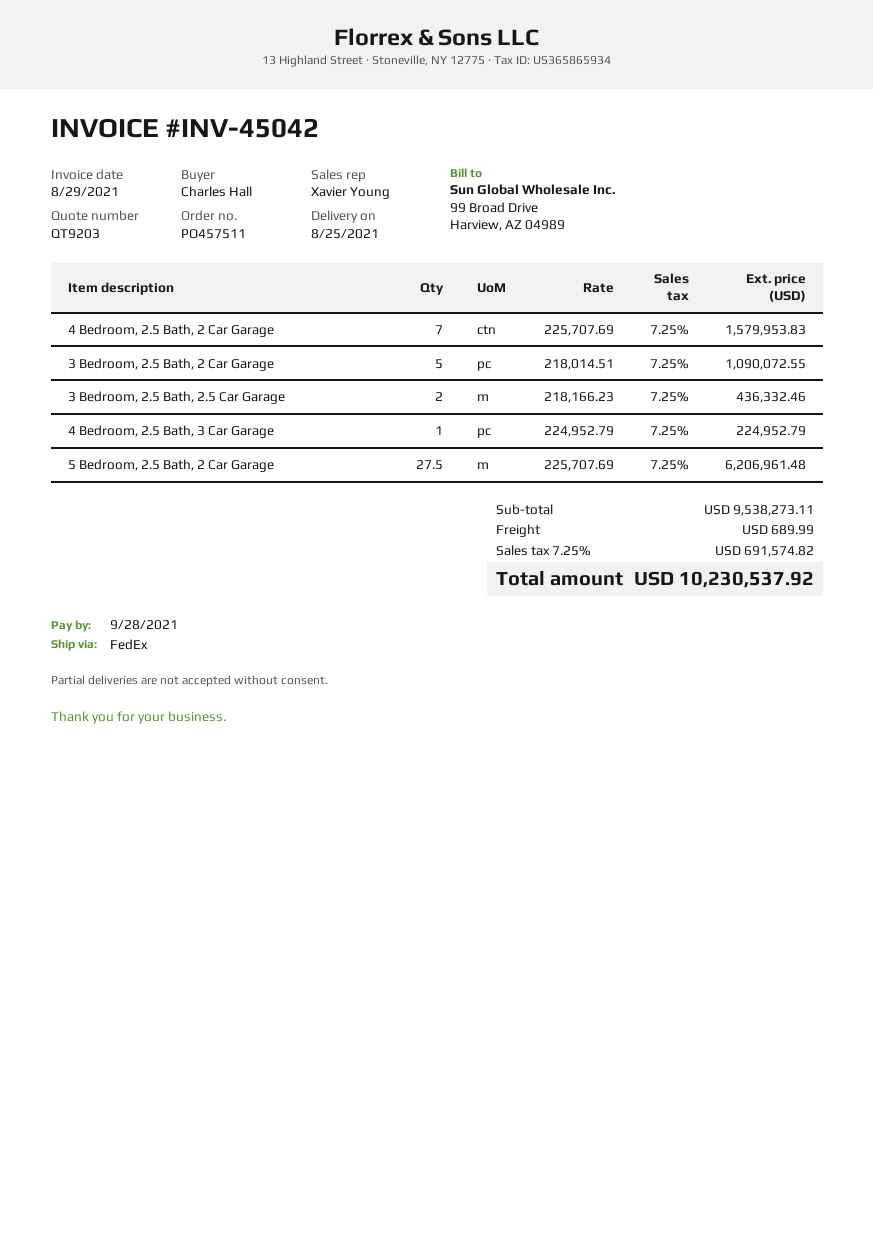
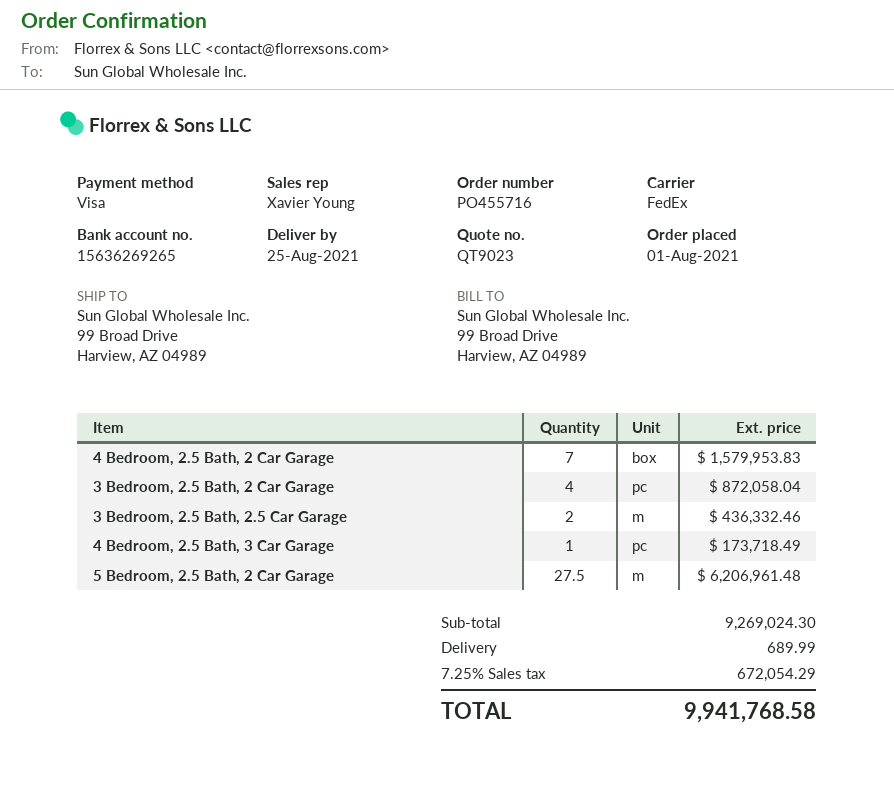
quote number: QT9203 -> QT9023
order number: PO457511 -> PO455716
3 Bedroom, 2.5 Bath, 2 Car Garage: 5 for 1090072.55 -> 4 for 872058.04
4 Bedroom, 2.5 Bath, 3 Car Garage: 1 for 224952.79 -> 1 for 173718.49
subtotal: 9538273.11 -> 9269024.30
tax: 7.25% = 691574.82 -> 7.25% = 672054.29
total: 10230537.92 -> 9941768.58

